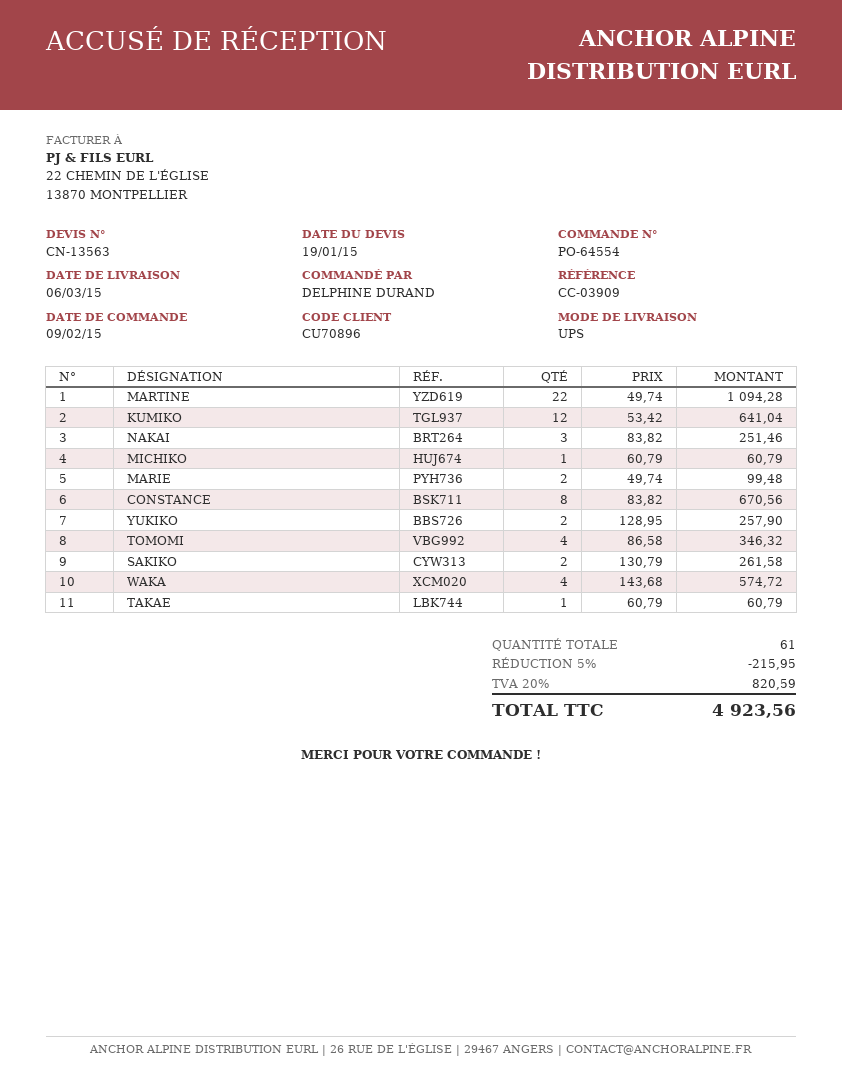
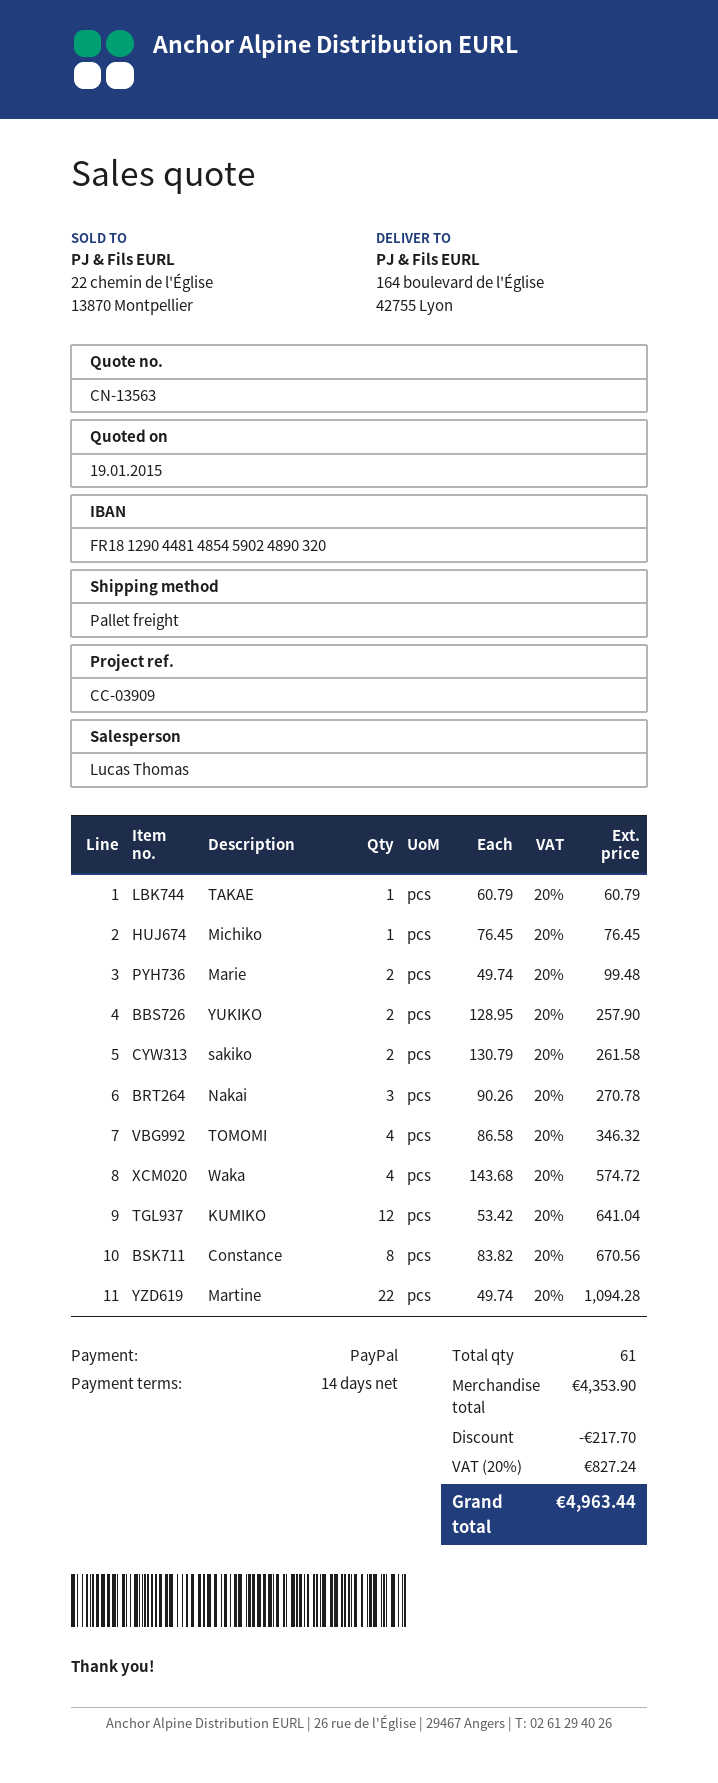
shipping method: UPS -> pallet freight
NAKAI: 3 x 83.82 = 251.46 -> 3 x 90.26 = 270.78
MICHIKO: 1 x 60.79 = 60.79 -> 1 x 76.45 = 76.45
discount: 215.95 -> 217.70
tax: 20% = 820.59 -> 20% = 827.24
total: 4923.56 -> 4963.44

